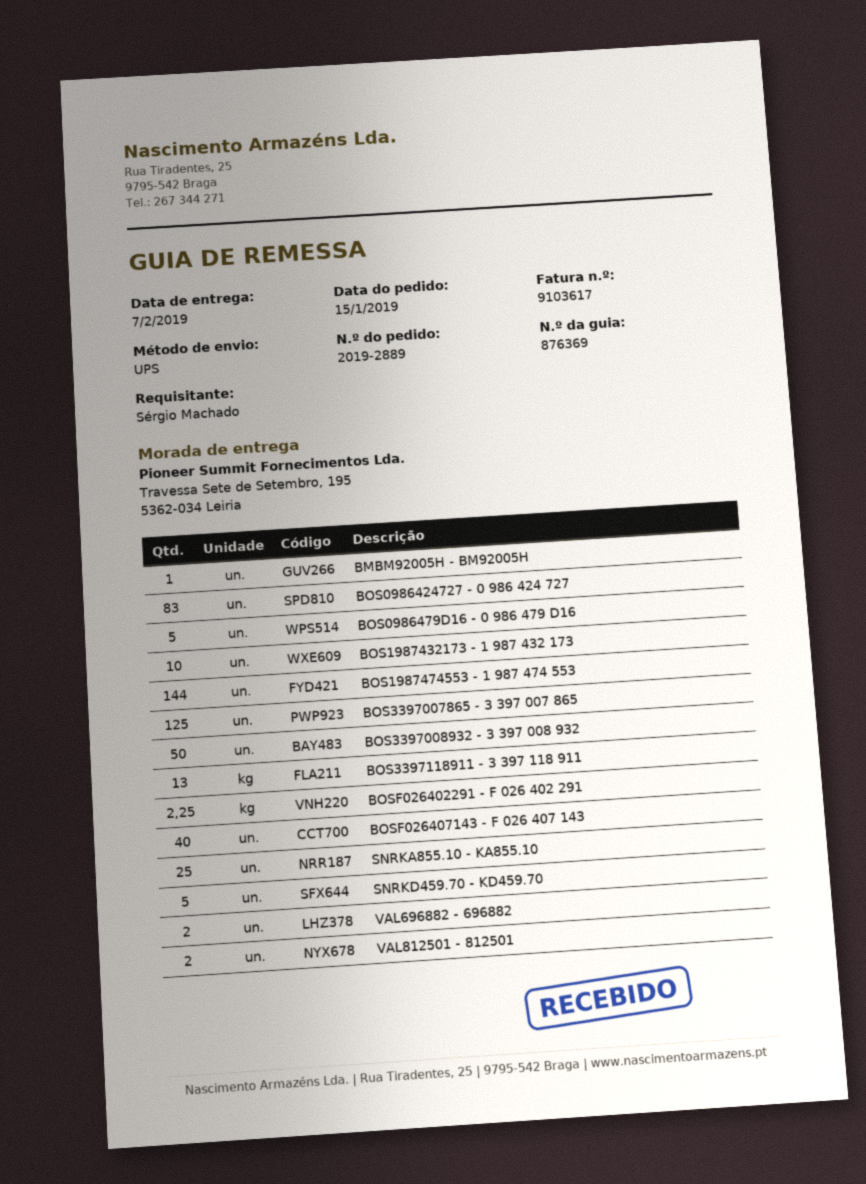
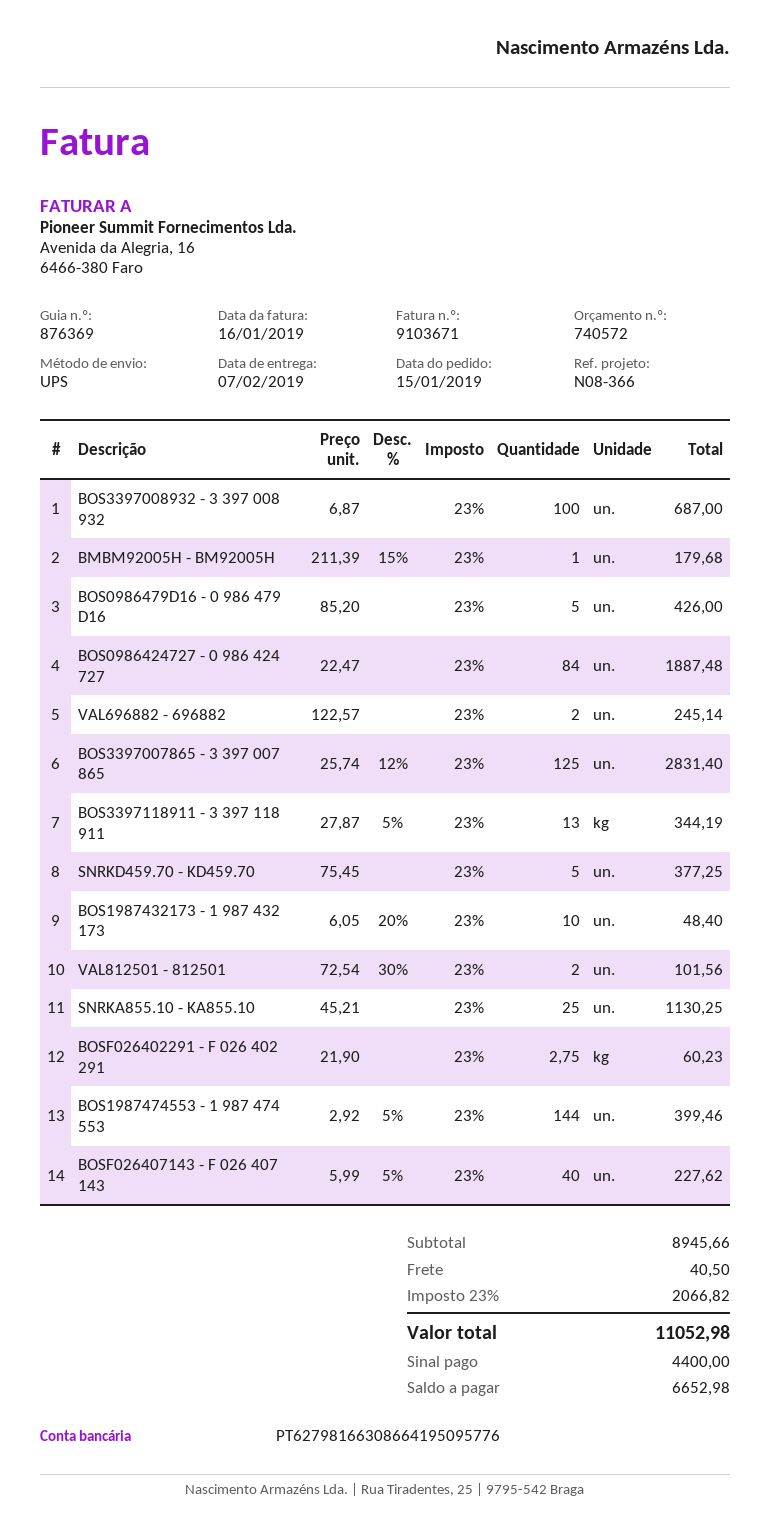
invoice number: 9103617 -> 9103671
BOS0986424727 - 0 986 424 727: 83 -> 84
BOS3397008932 - 3 397 008 932: 50 -> 100
BOSF026402291 - F 026 402 291: 2.25 -> 2.75

